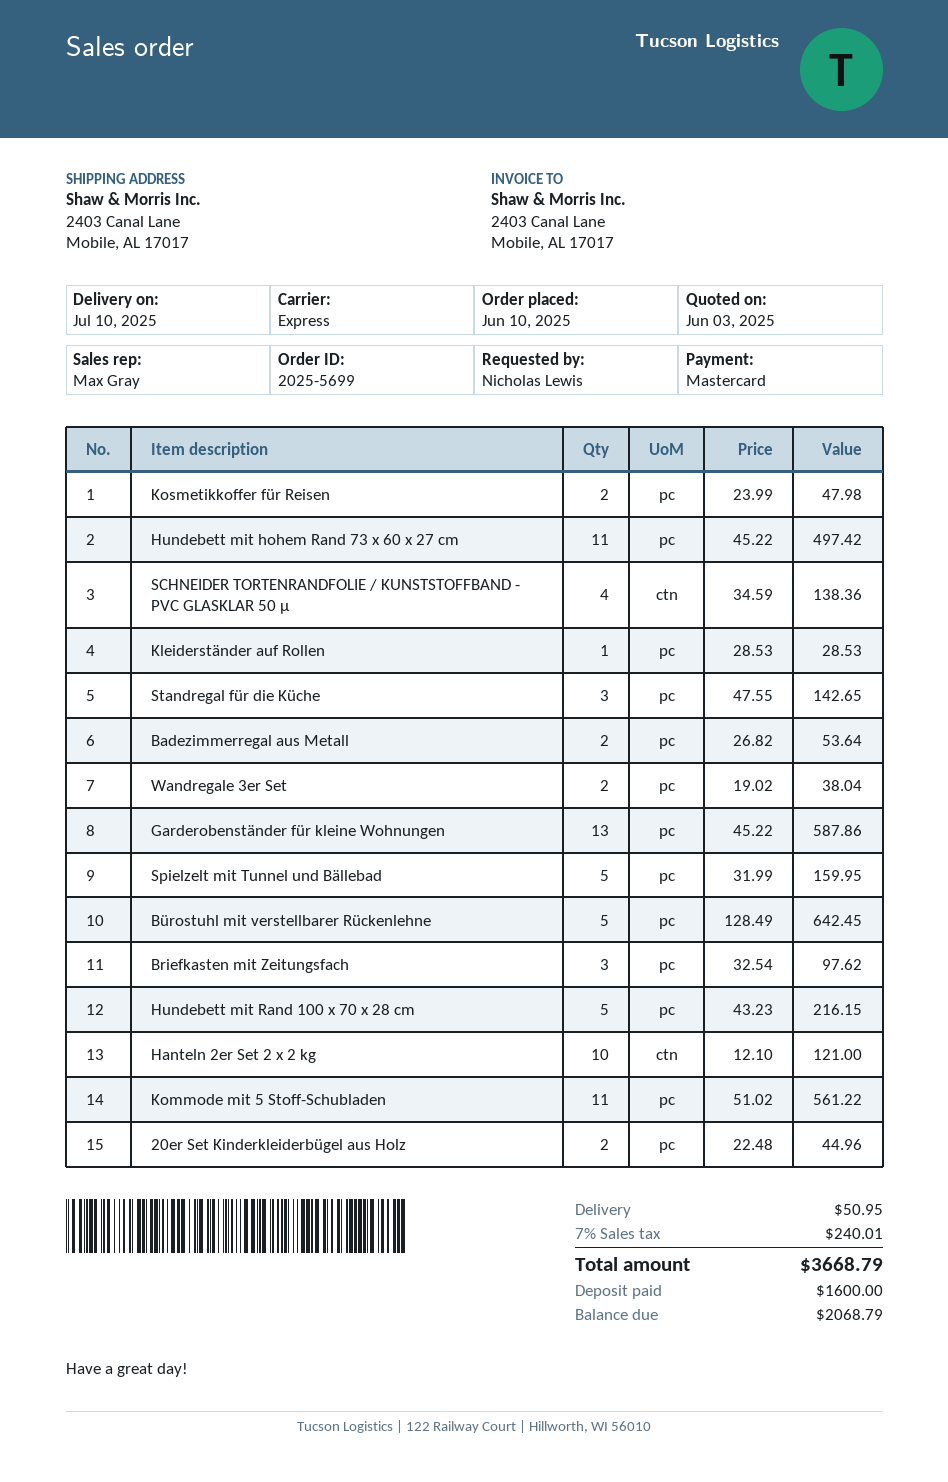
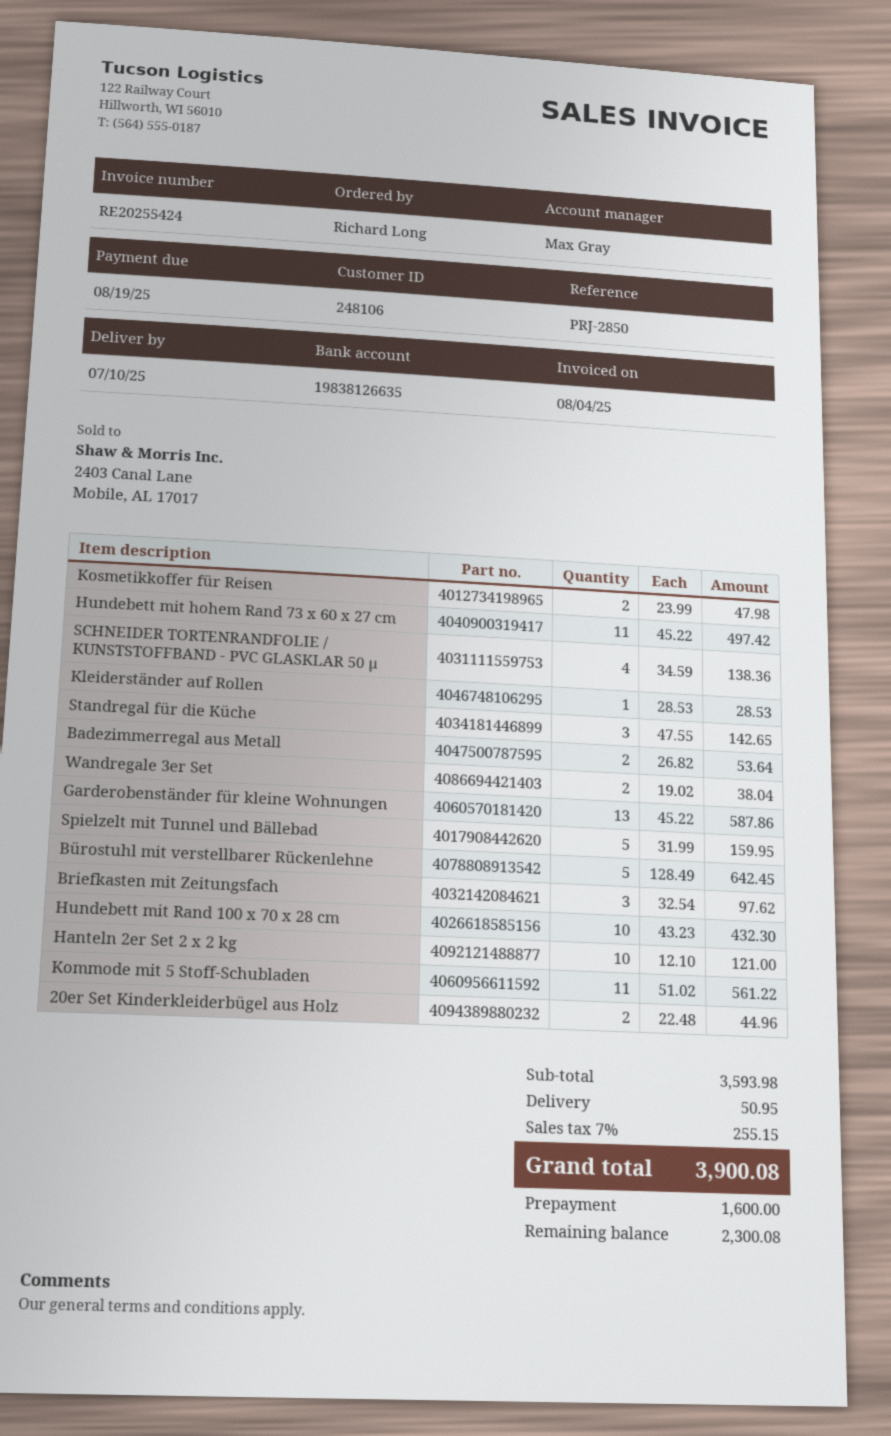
ordered by: Nicholas Lewis -> Richard Long
Hundebett mit Rand 100 x 70 x 28 cm: 5 x 43.23 = 216.15 -> 10 x 43.23 = 432.30
tax: 7% = 240.01 -> 7% = 255.15
total: 3668.79 -> 3900.08
balance: 2068.79 -> 2300.08

